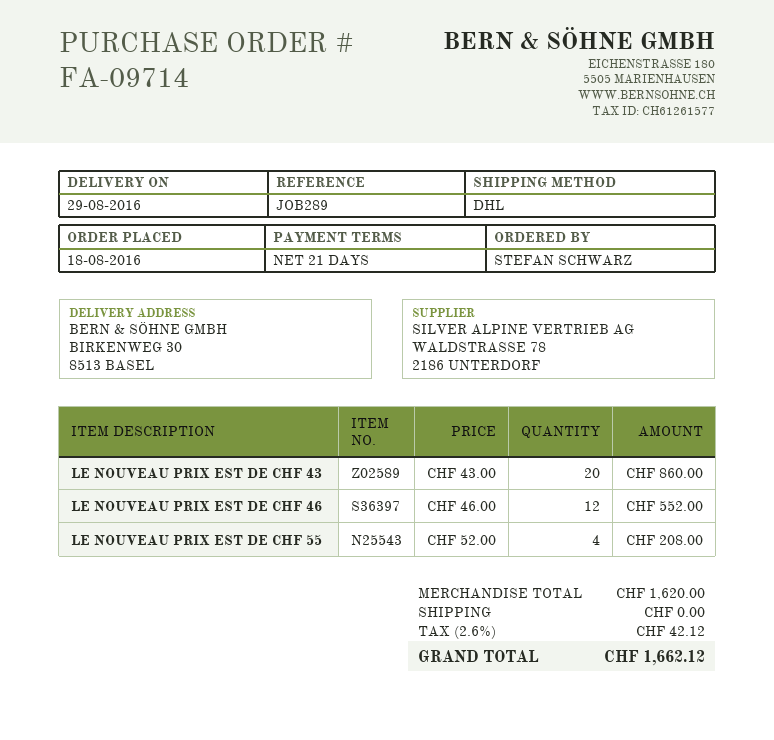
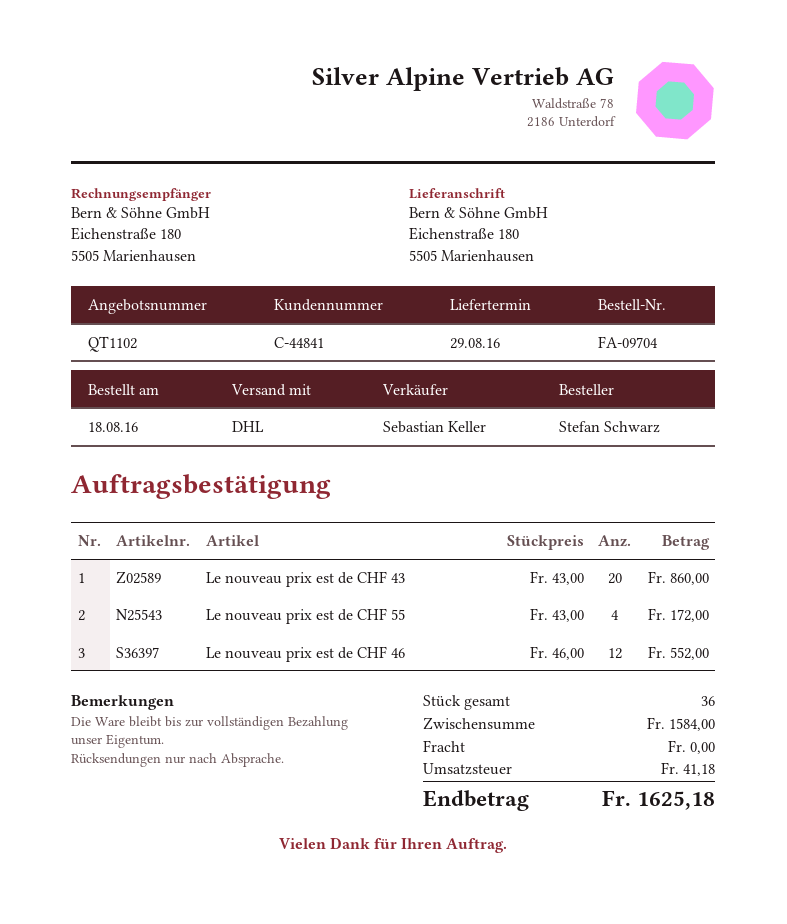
order number: FA-09714 -> FA-09704
ship to: BIRKENWEG 30, 8513 BASEL -> Eichenstraße 180, 5505 Marienhausen
LE NOUVEAU PRIX EST DE CHF 55: 4 x 52.00 = 208.00 -> 4 x 43.00 = 172.00
subtotal: 1620.00 -> 1584.00
tax: 42.12 -> 41.18
total: 1662.12 -> 1625.18

